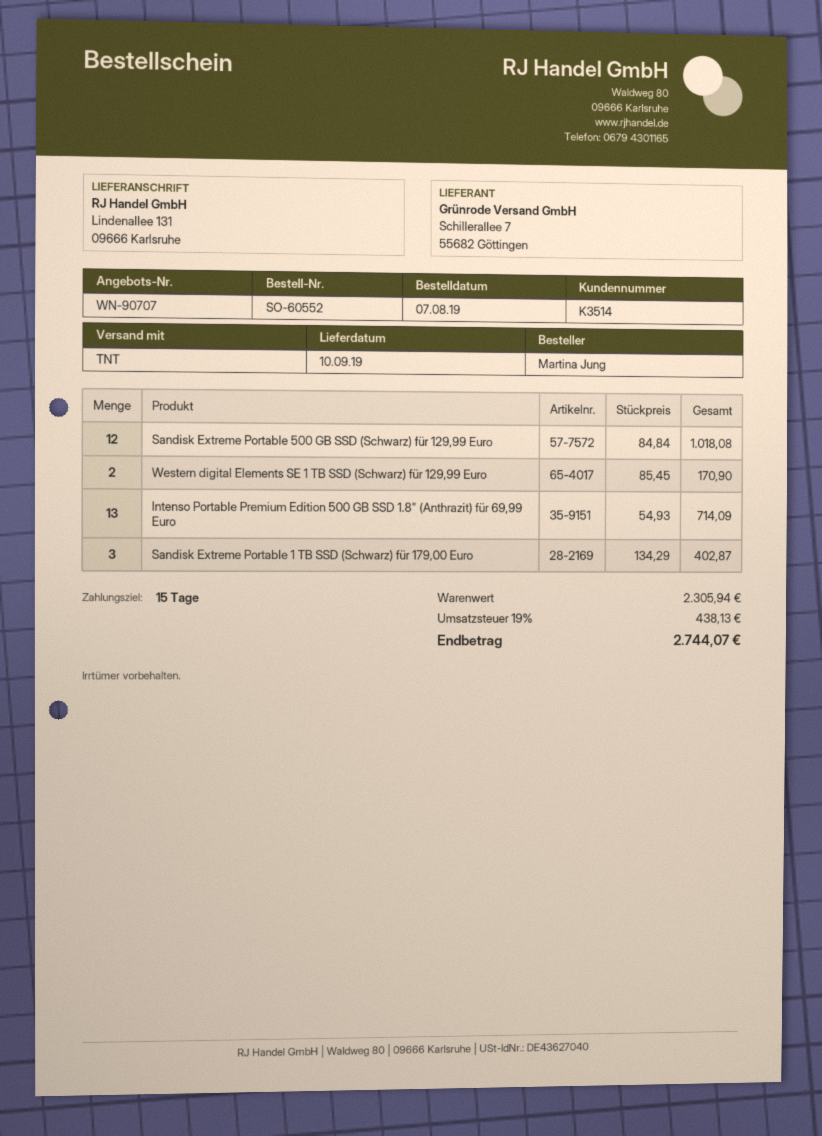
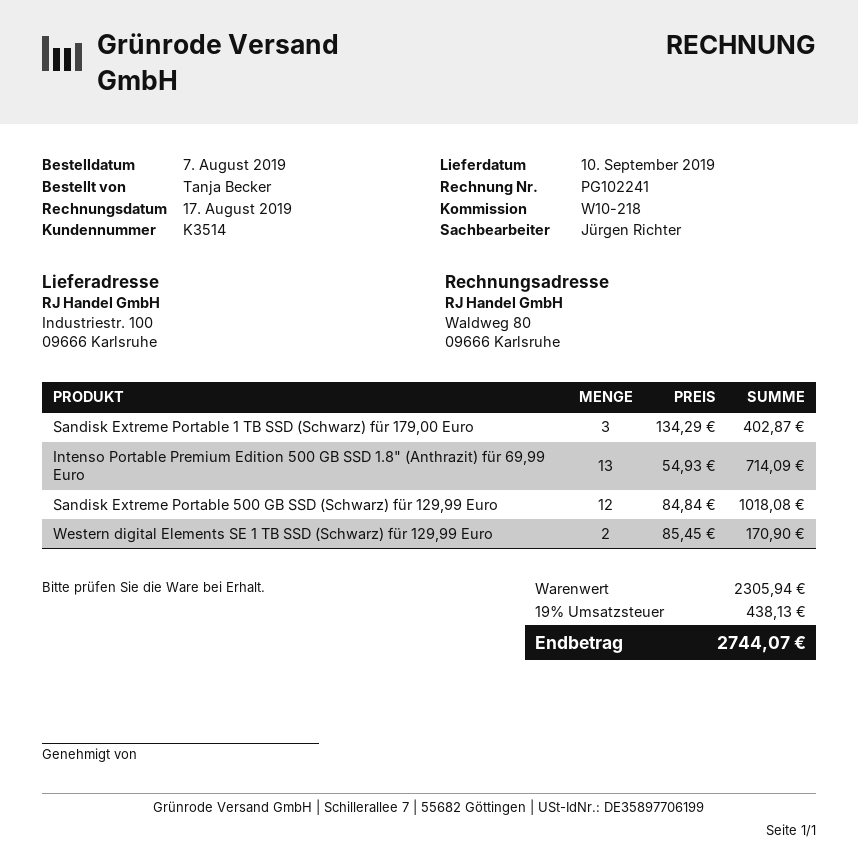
ordered by: Martina Jung -> Tanja Becker
ship to: Lindenallee 131, 09666 Karlsruhe -> Industriestr. 100, 09666 Karlsruhe

